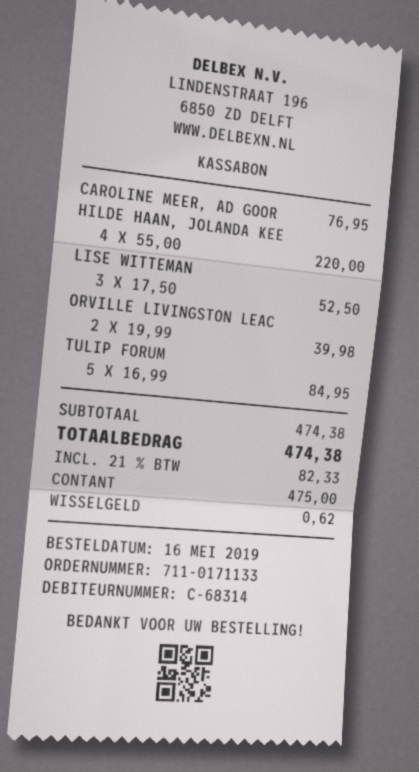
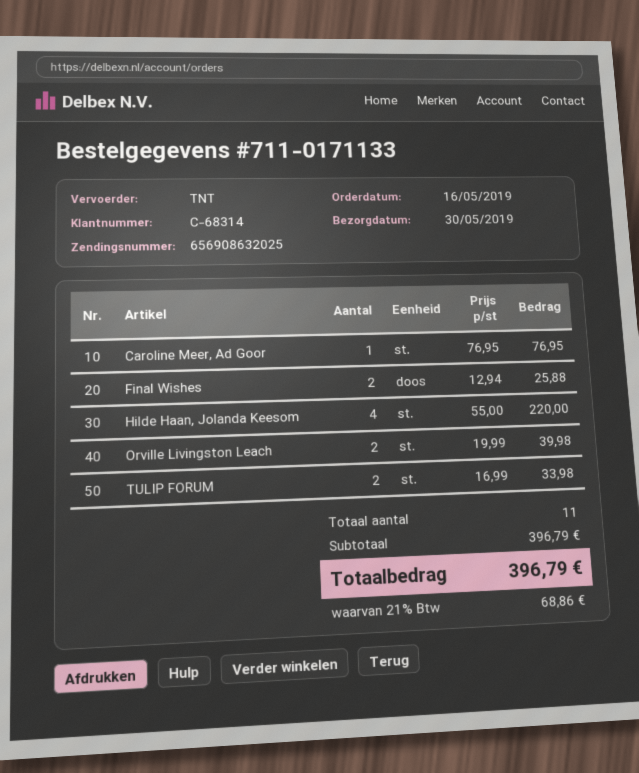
LISE WITTEMAN: 3 x 17.50 = 52.50 -> none
TULIP FORUM: 5 x 16.99 = 84.95 -> 2 x 16.99 = 33.98
Final Wishes: none -> 2 x 12.94 = 25.88
subtotal: 474.38 -> 396.79
tax: 21% = 82.33 -> 21% = 68.86
total: 474.38 -> 396.79

